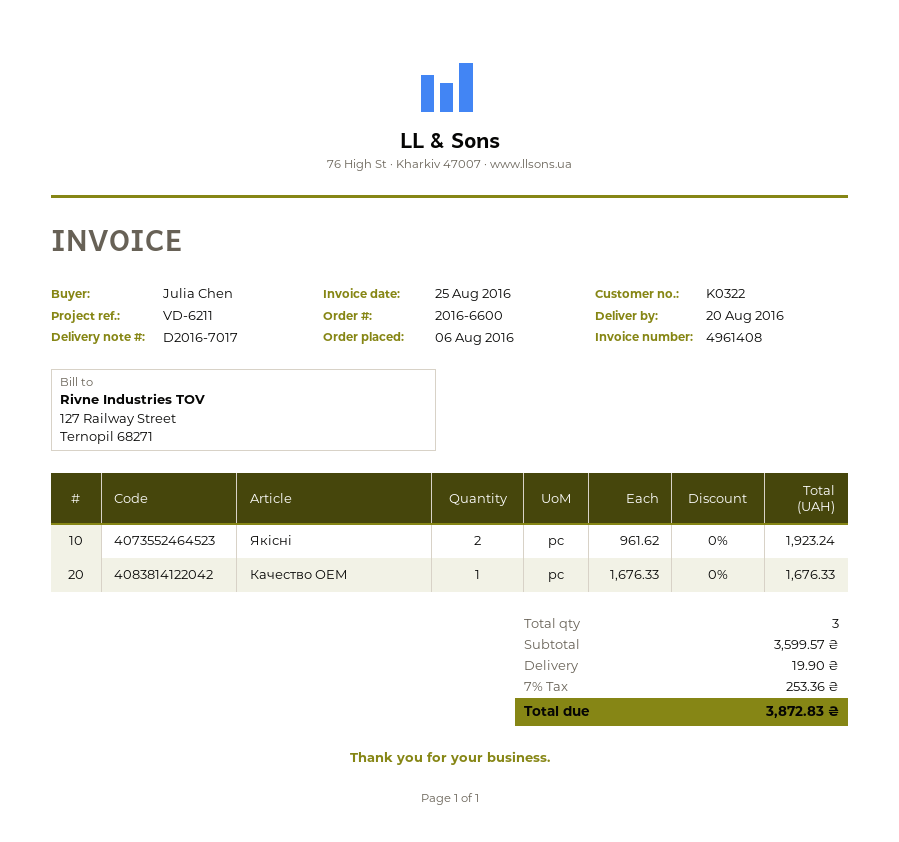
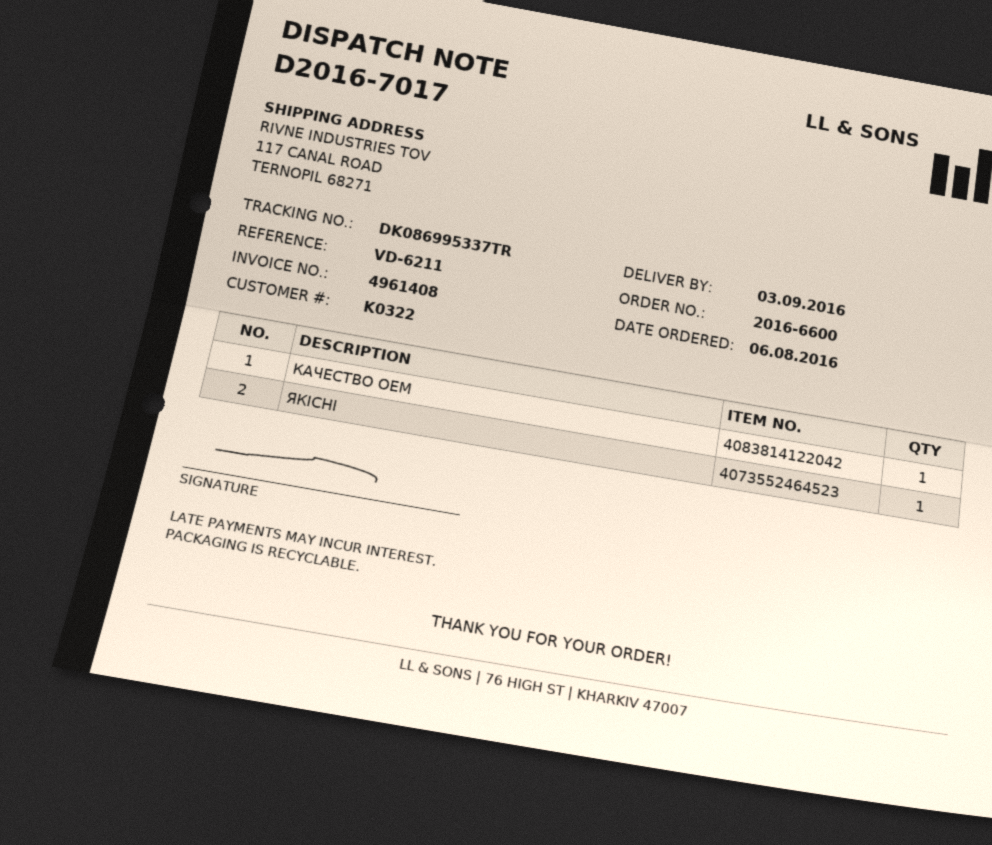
delivery date: 2016-08-20 -> 2016-09-03
Якісні: 2 -> 1

